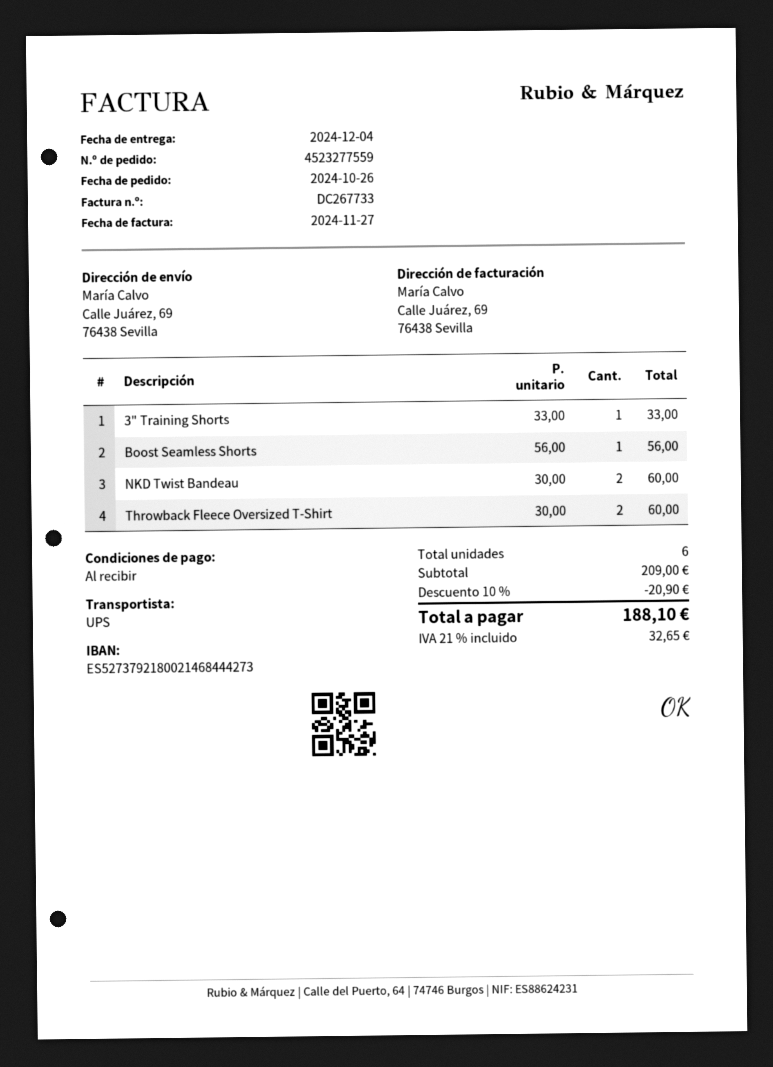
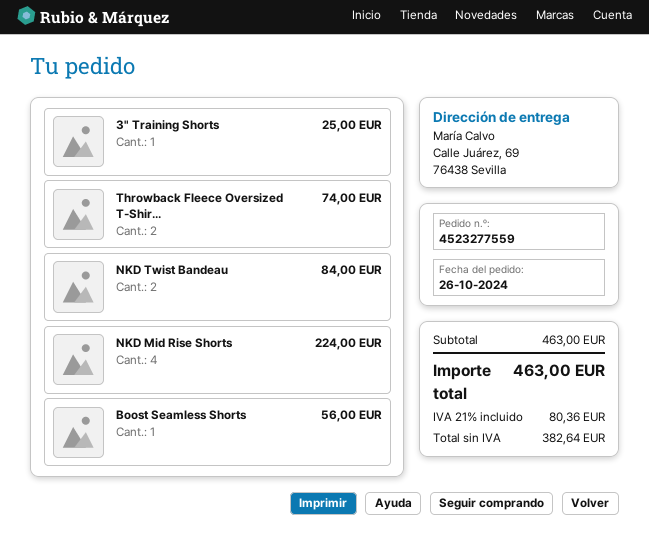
3" Training Shorts: 1 for 33.00 -> 1 for 25.00
NKD Twist Bandeau: 2 for 60.00 -> 2 for 84.00
Throwback Fleece Oversized T-Shirt: 2 for 60.00 -> 2 for 74.00
NKD Mid Rise Shorts: none -> 4 for 224.00
subtotal: 209.00 -> 463.00
discount: 10% = 20.90 -> none
tax: 21% = 32.65 -> 21% = 80.36
total: 188.10 -> 463.00

